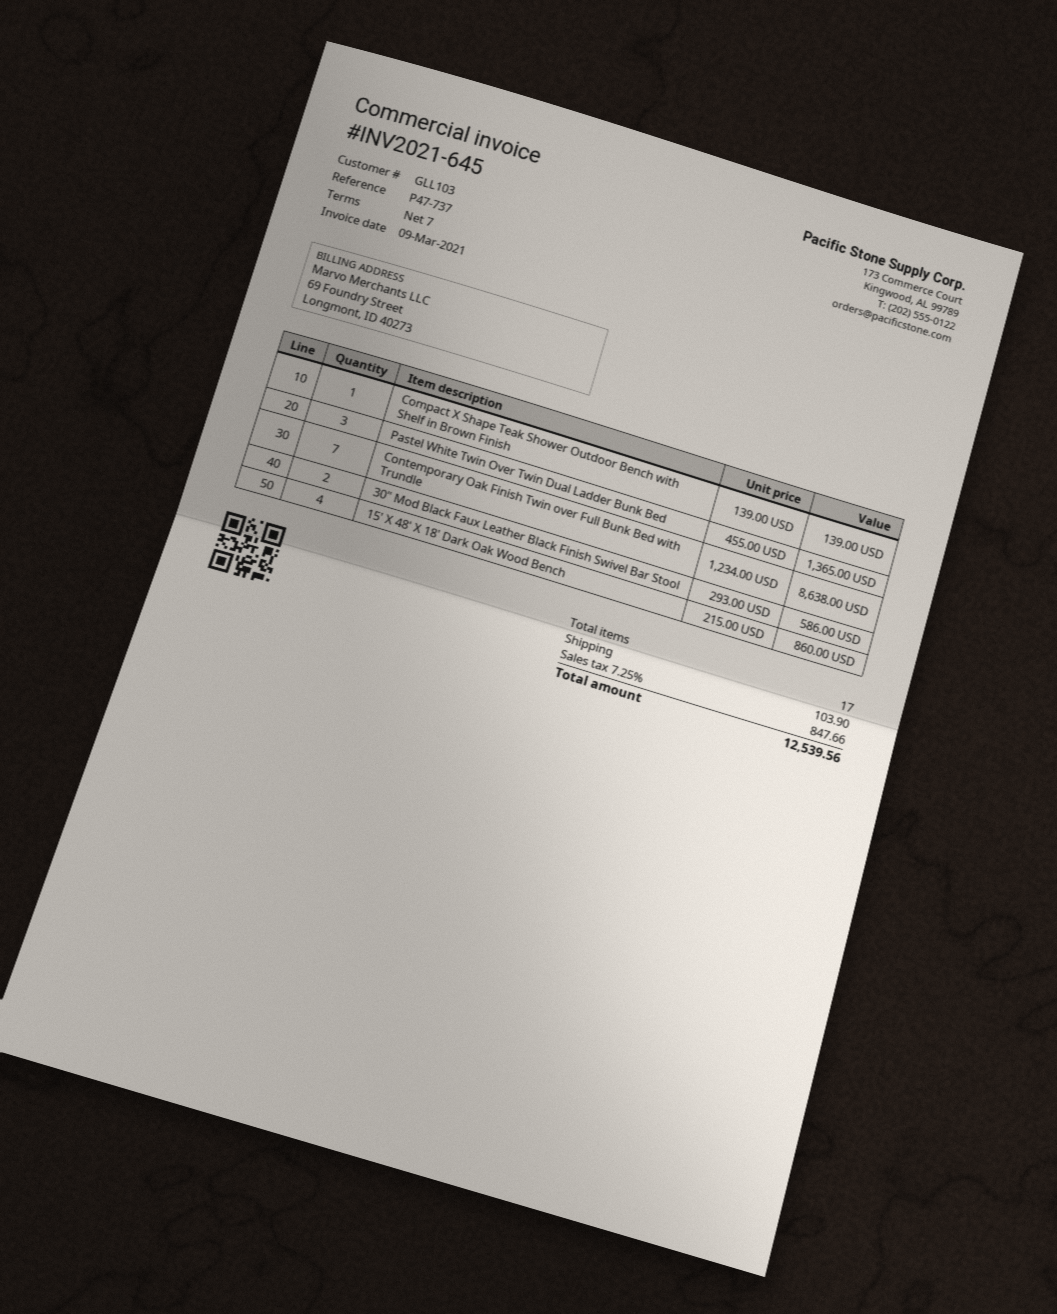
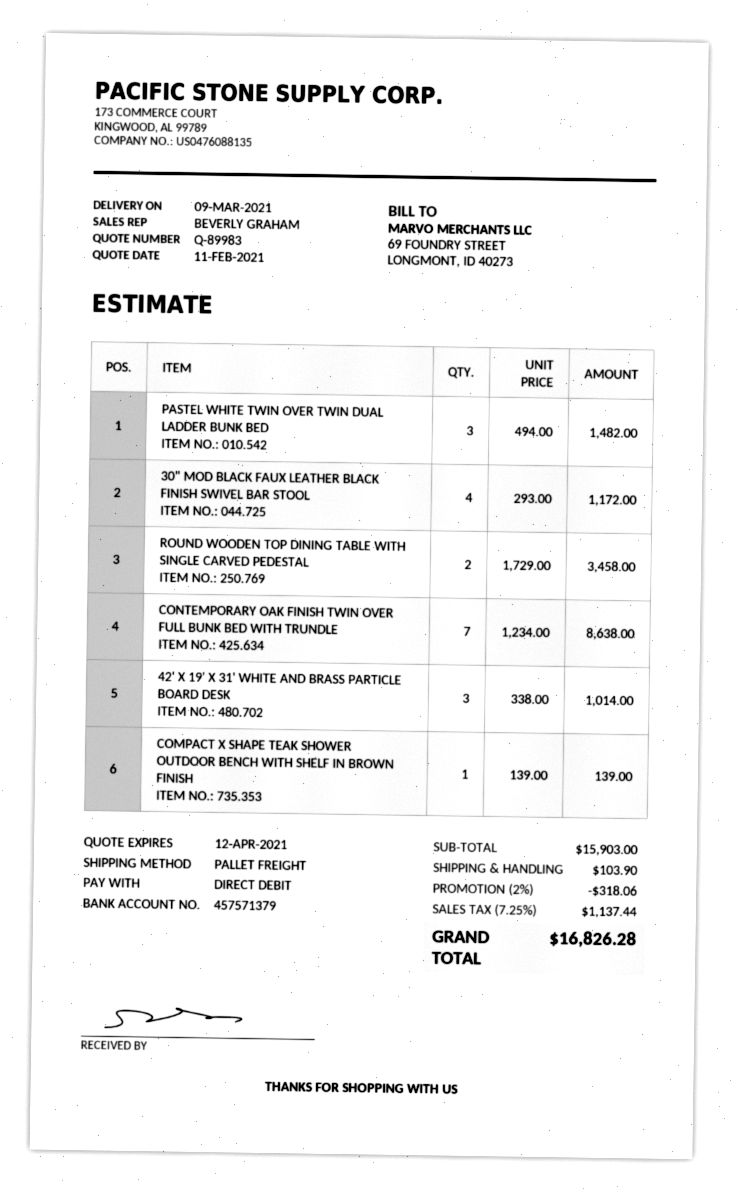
Pastel White Twin Over Twin Dual Ladder Bunk Bed: 3 x 455.00 = 1365.00 -> 3 x 494.00 = 1482.00
30" Mod Black Faux Leather Black Finish Swivel Bar Stool: 2 x 293.00 = 586.00 -> 4 x 293.00 = 1172.00
15' X 48' X 18' Dark Oak Wood Bench: 4 x 215.00 = 860.00 -> none
ROUND WOODEN TOP DINING TABLE WITH SINGLE CARVED PEDESTAL: none -> 2 x 1729.00 = 3458.00
42' X 19' X 31' WHITE AND BRASS PARTICLE BOARD DESK: none -> 3 x 338.00 = 1014.00
discount: none -> 2% = 318.06
tax: 7.25% = 847.66 -> 7.25% = 1137.44
total: 12539.56 -> 16826.28

